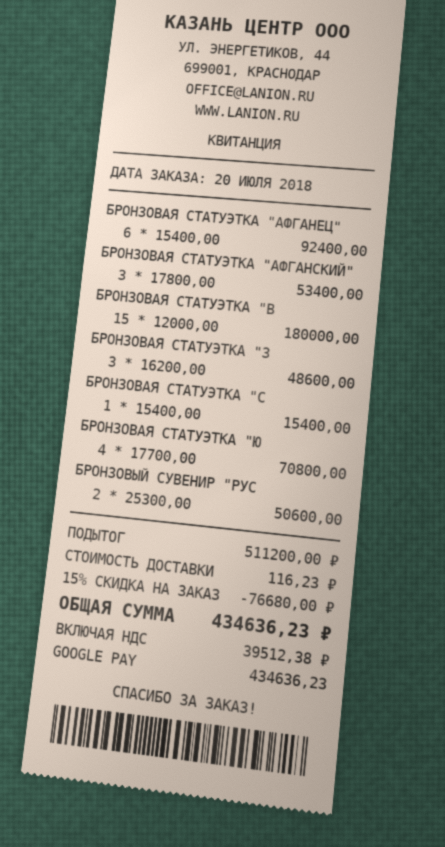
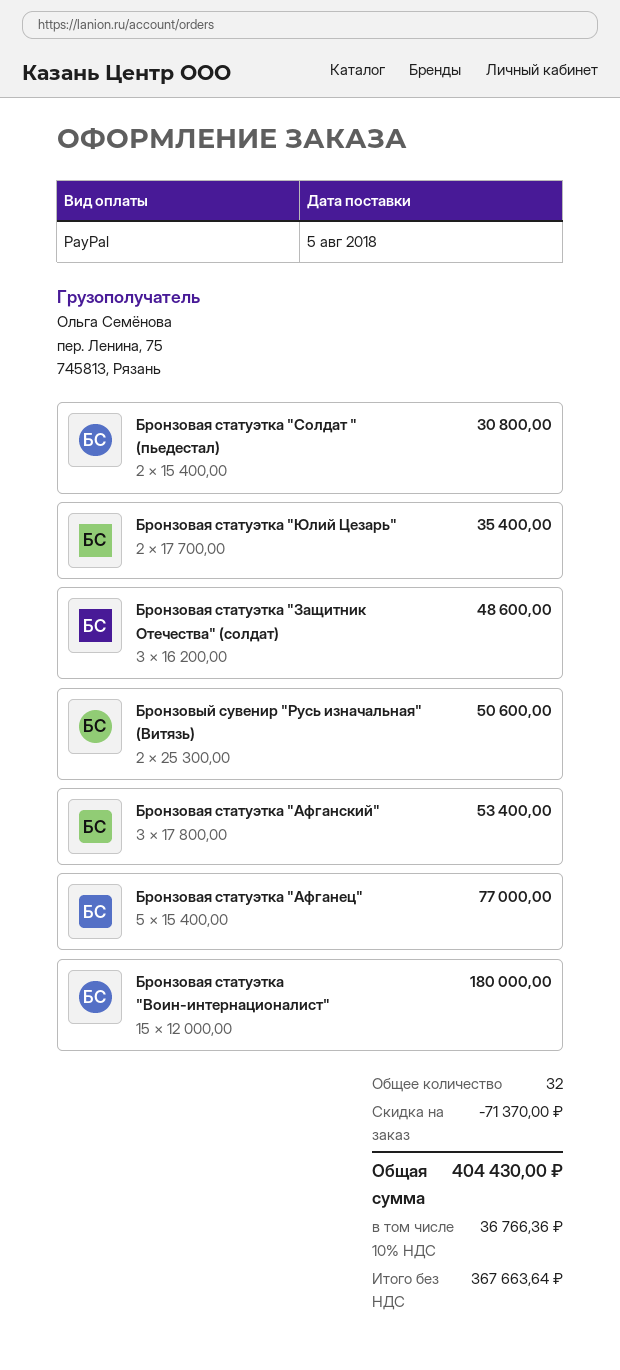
payment method: Google Pay -> PayPal
БРОНЗОВАЯ СТАТУЭТКА "АФГАНЕЦ": 6 x 15400.00 = 92400.00 -> 5 x 15400.00 = 77000.00
БРОНЗОВАЯ СТАТУЭТКА "С: 1 x 15400.00 = 15400.00 -> 2 x 15400.00 = 30800.00
БРОНЗОВАЯ СТАТУЭТКА "Ю: 4 x 17700.00 = 70800.00 -> 2 x 17700.00 = 35400.00
discount: 76680.00 -> 71370.00
shipping: 116.23 -> none
tax: 39512.38 -> 36766.36
total: 434636.23 -> 404430.00

